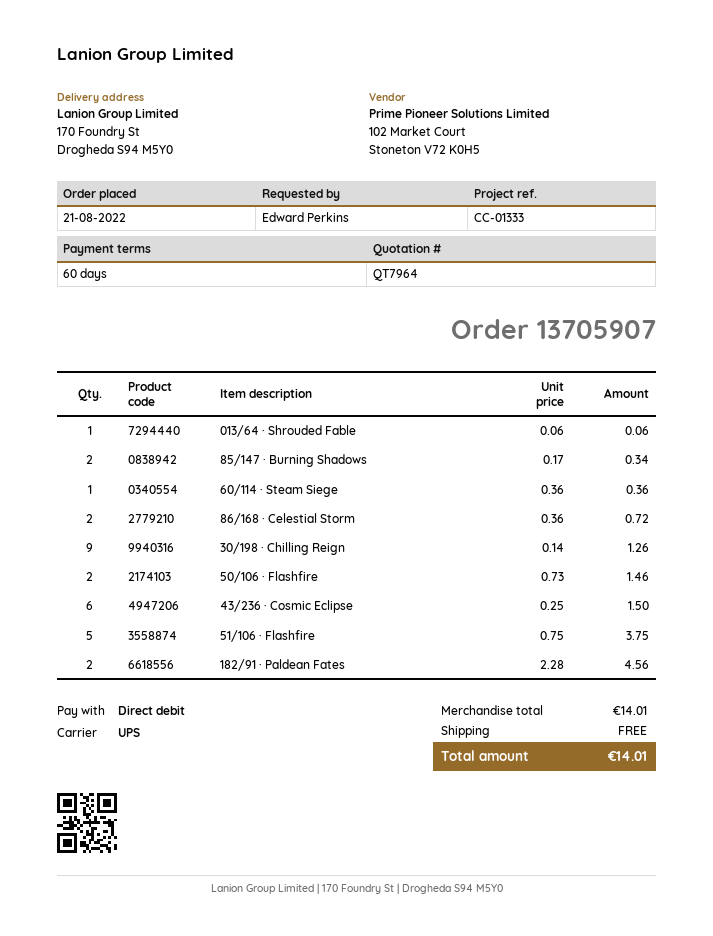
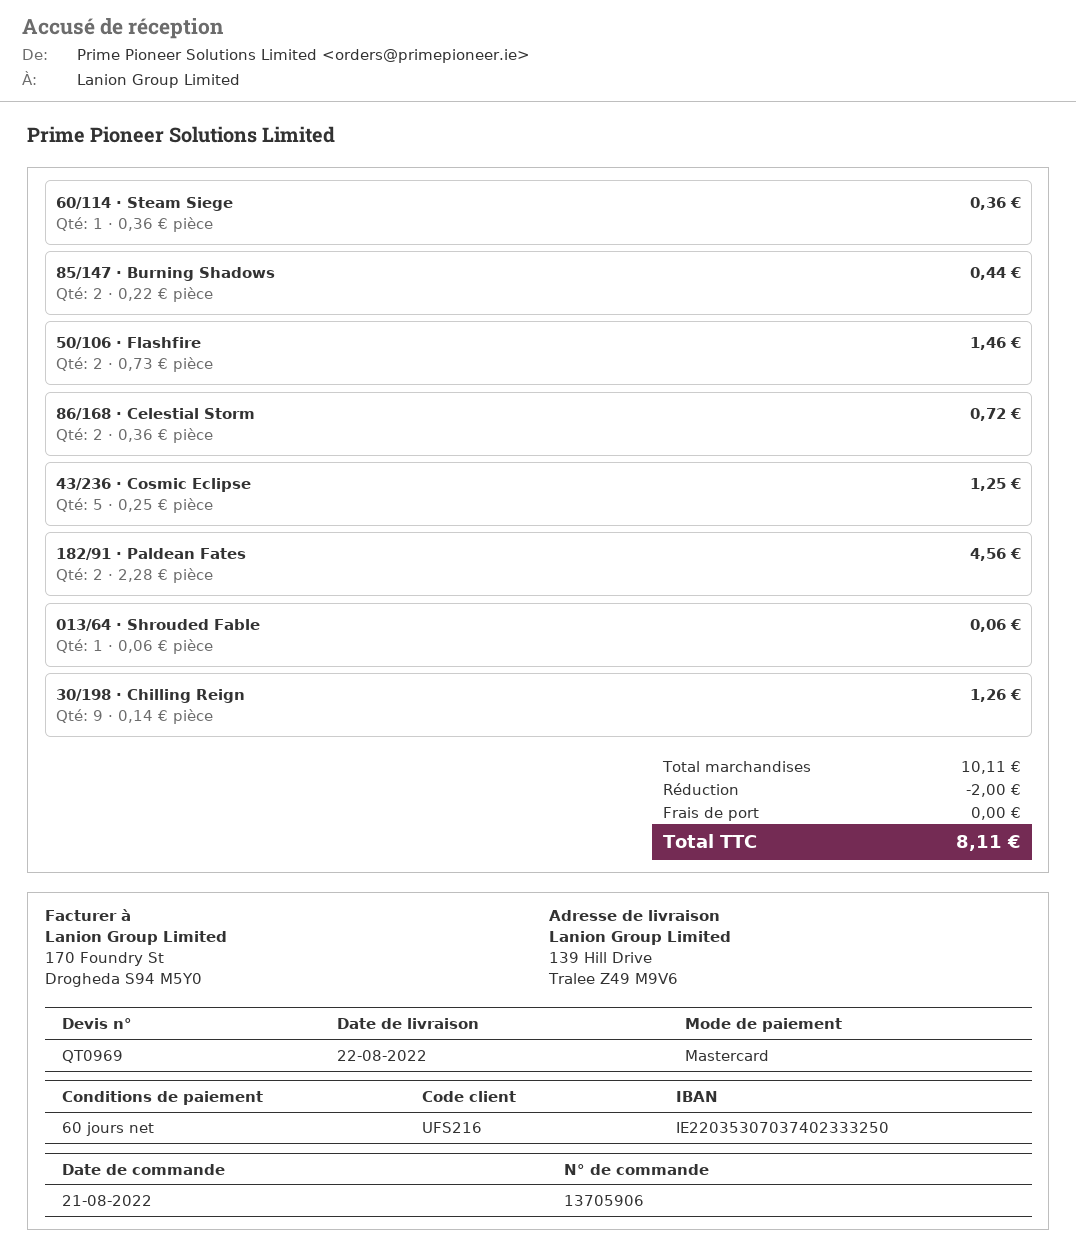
quote number: QT7964 -> QT0969
order number: 13705907 -> 13705906
payment method: direct debit -> Mastercard
ship to: 170 Foundry St, Drogheda S94 M5Y0 -> 139 Hill Drive, Tralee Z49 M9V6
85/147 · Burning Shadows: 2 x 0.17 = 0.34 -> 2 x 0.22 = 0.44
43/236 · Cosmic Eclipse: 6 x 0.25 = 1.50 -> 5 x 0.25 = 1.25
51/106 · Flashfire: 5 x 0.75 = 3.75 -> none
subtotal: 14.01 -> 10.11
discount: none -> 2.00
total: 14.01 -> 8.11

